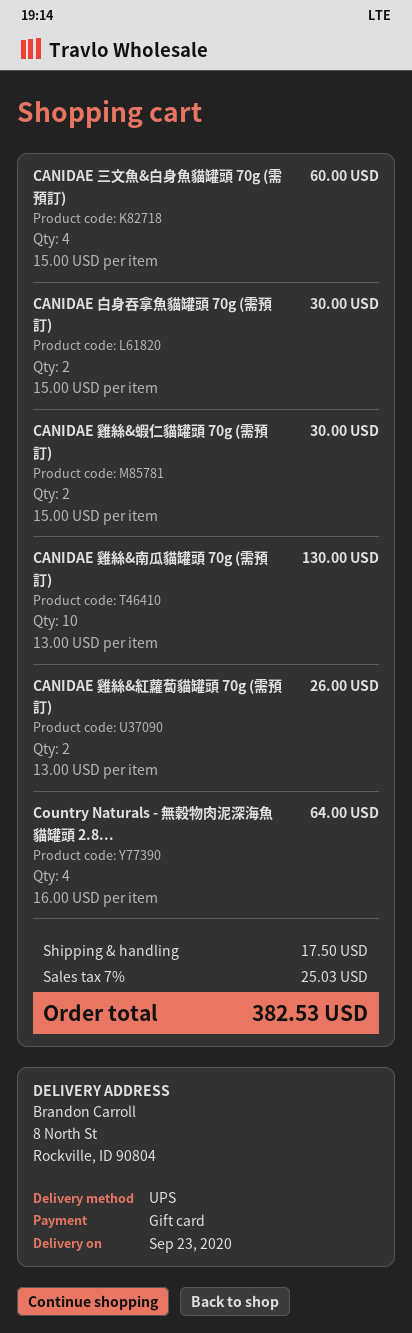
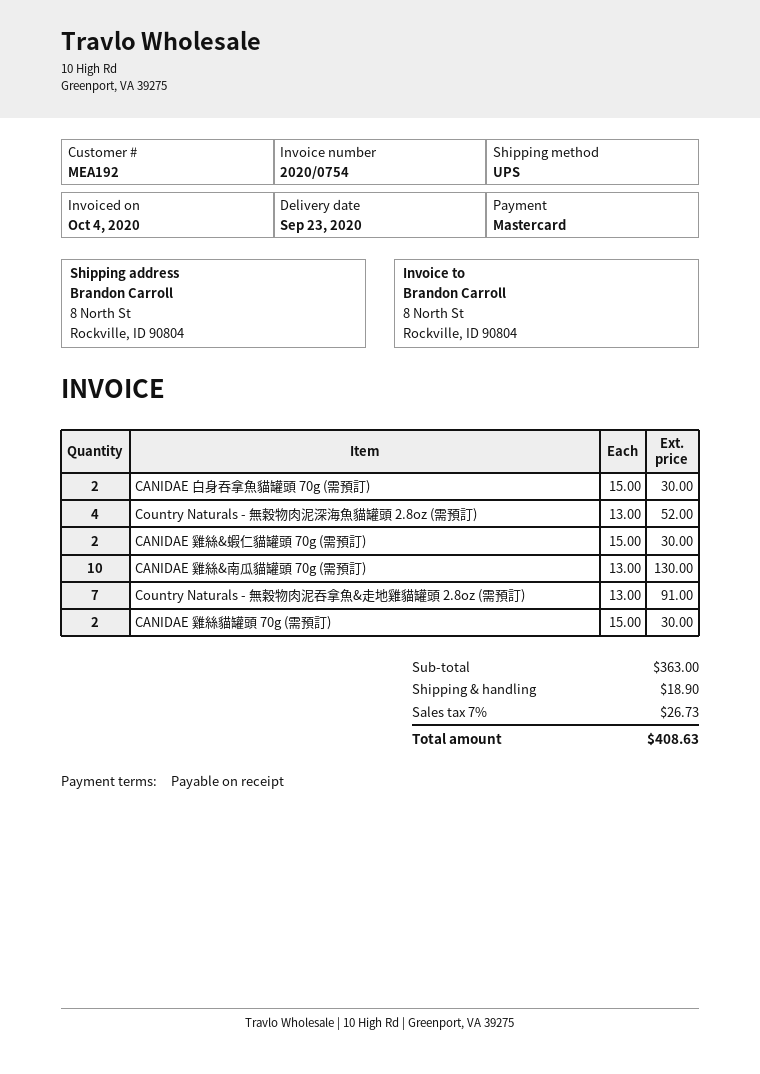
payment method: gift card -> Mastercard
CANIDAE 三文魚&白身魚貓罐頭 70g (需預訂): 4 x 15.00 = 60.00 -> none
CANIDAE 雞絲&紅蘿蔔貓罐頭 70g (需預訂): 2 x 13.00 = 26.00 -> none
Country Naturals - 無穀物肉泥深海魚貓罐頭 2.8...: 4 x 16.00 = 64.00 -> 4 x 13.00 = 52.00
Country Naturals - 無穀物肉泥吞拿魚&走地雞貓罐頭 2.8oz (需預訂): none -> 7 x 13.00 = 91.00
CANIDAE 雞絲貓罐頭 70g (需預訂): none -> 2 x 15.00 = 30.00
shipping: 17.50 -> 18.90
tax: 7% = 25.03 -> 7% = 26.73
total: 382.53 -> 408.63

